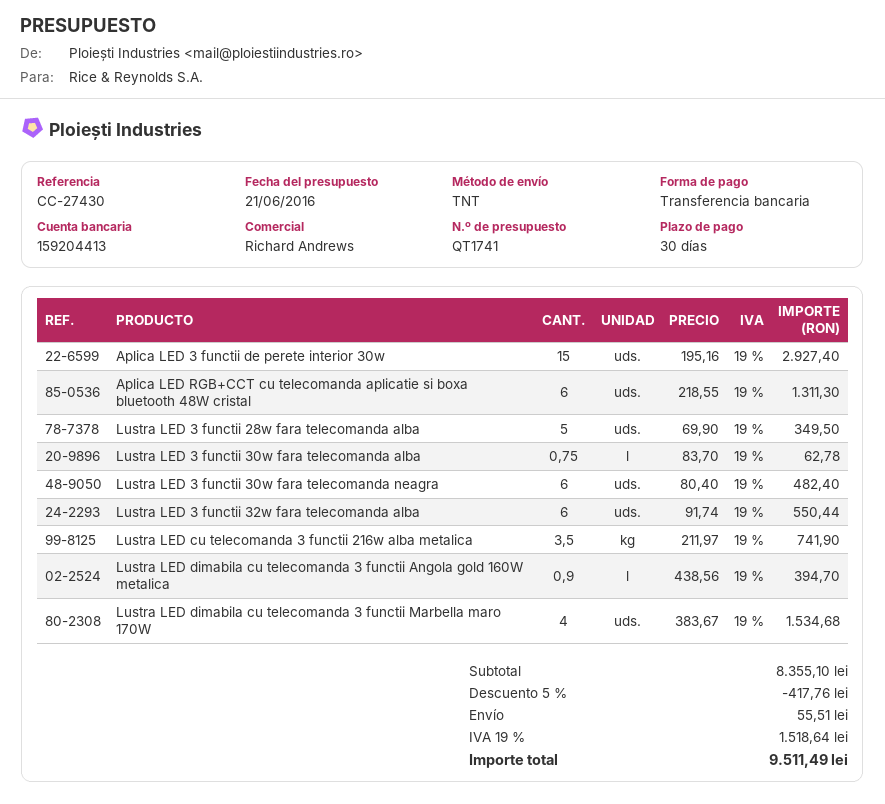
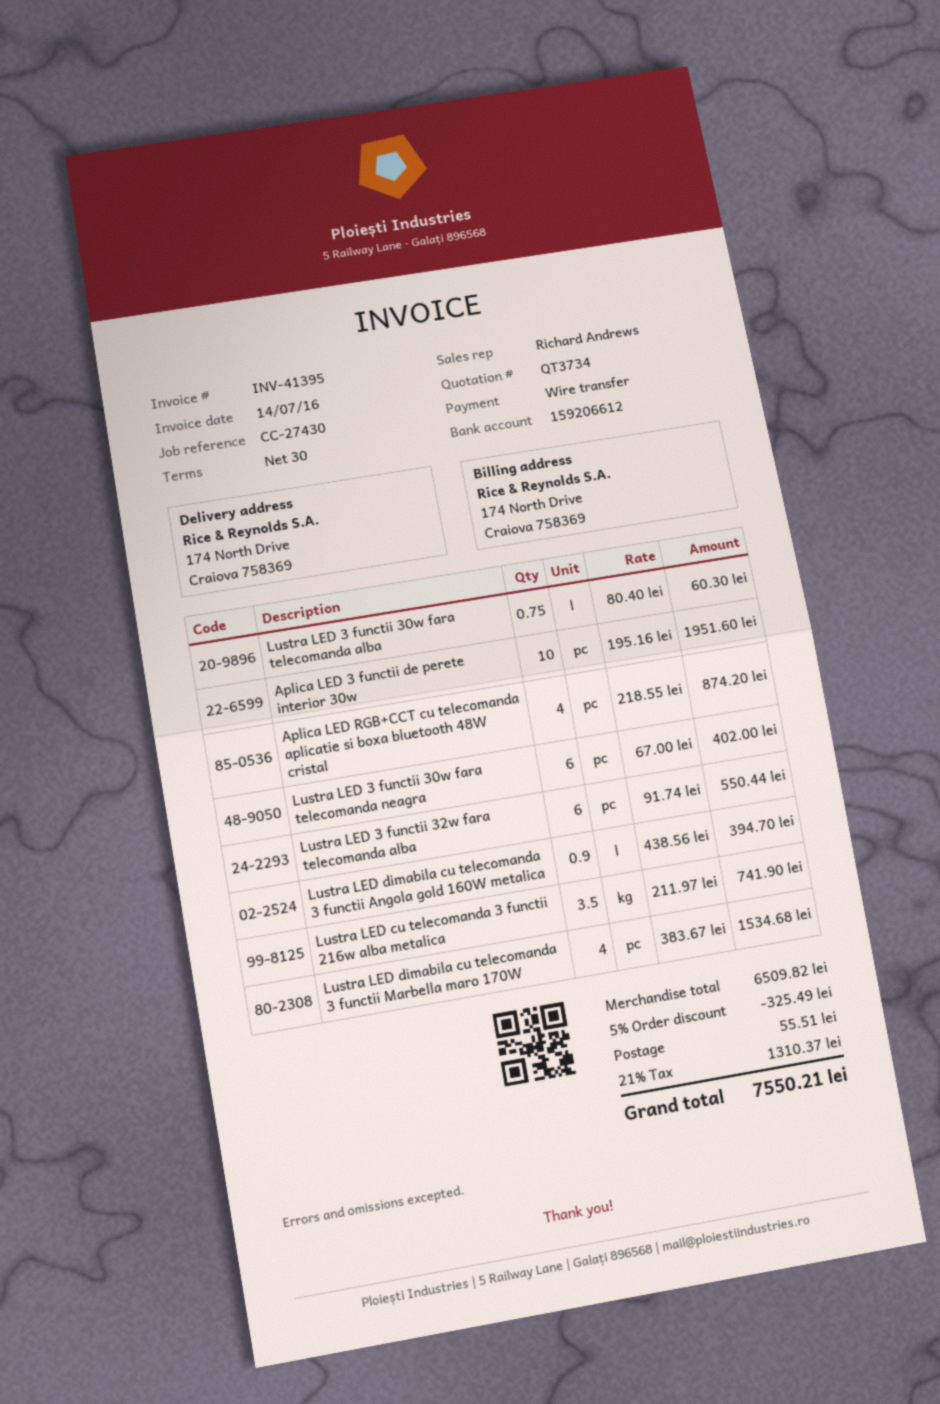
quote number: QT1741 -> QT3734
bank account: 159204413 -> 159206612
Aplica LED 3 functii de perete interior 30w: 15 x 195.16 = 2927.40 -> 10 x 195.16 = 1951.60
Aplica LED RGB+CCT cu telecomanda aplicatie si boxa bluetooth 48W cristal: 6 x 218.55 = 1311.30 -> 4 x 218.55 = 874.20
Lustra LED 3 functii 28w fara telecomanda alba: 5 x 69.90 = 349.50 -> none
Lustra LED 3 functii 30w fara telecomanda alba: 0.75 x 83.70 = 62.78 -> 0.75 x 80.40 = 60.30
Lustra LED 3 functii 30w fara telecomanda neagra: 6 x 80.40 = 482.40 -> 6 x 67.00 = 402.00
subtotal: 8355.10 -> 6509.82
discount: 5% = 417.76 -> 5% = 325.49
tax: 19% = 1518.64 -> 21% = 1310.37
total: 9511.49 -> 7550.21

